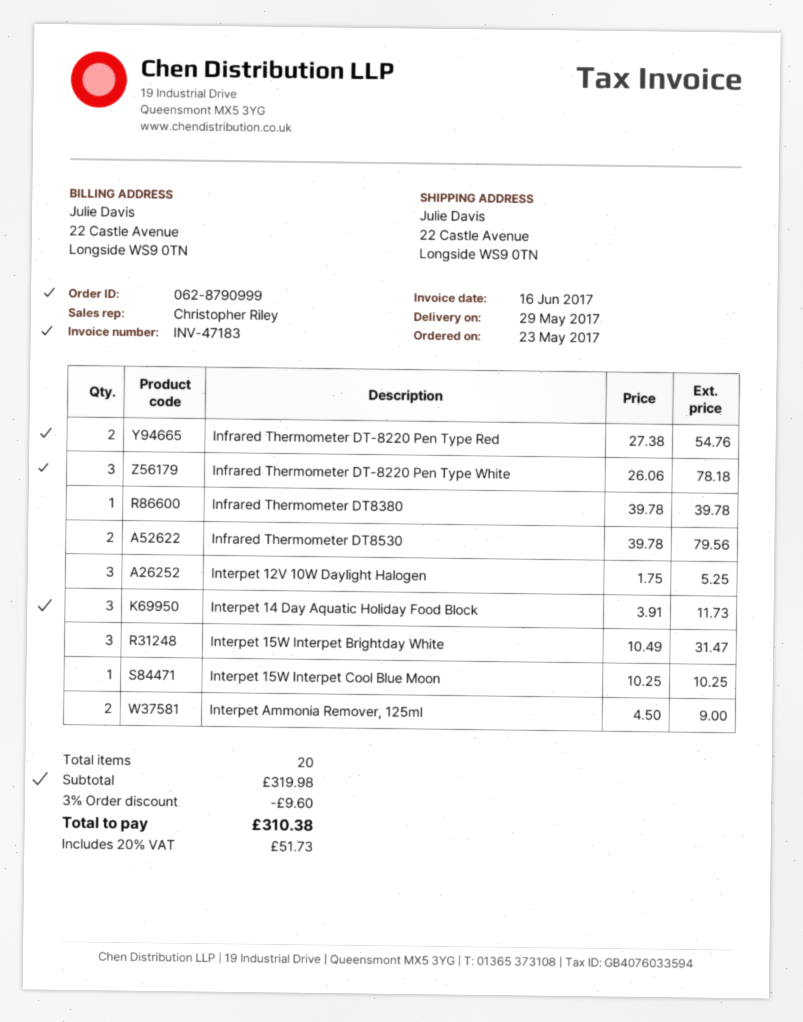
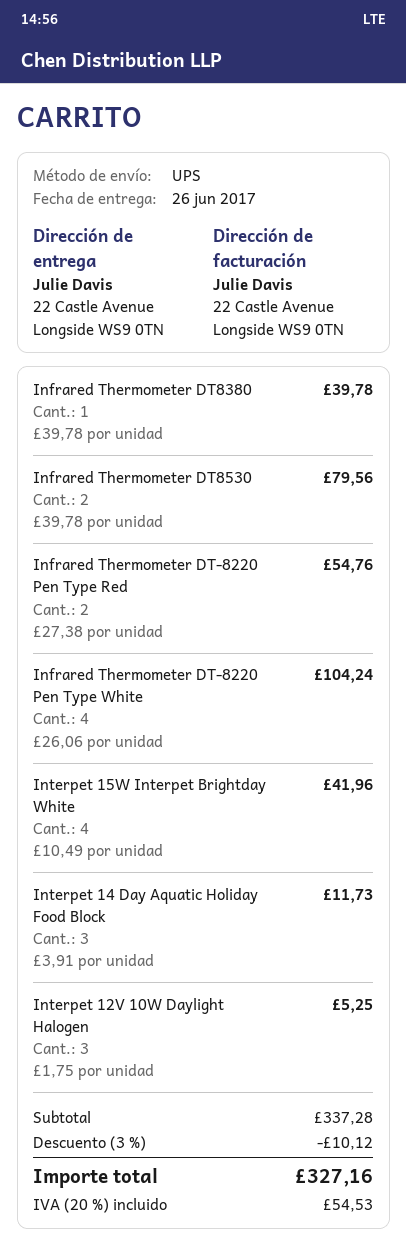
delivery date: 2017-05-29 -> 2017-06-26
Infrared Thermometer DT-8220 Pen Type White: 3 x 26.06 = 78.18 -> 4 x 26.06 = 104.24
Interpet 15W Interpet Brightday White: 3 x 10.49 = 31.47 -> 4 x 10.49 = 41.96
Interpet 15W Interpet Cool Blue Moon: 1 x 10.25 = 10.25 -> none
Interpet Ammonia Remover, 125ml: 2 x 4.50 = 9.00 -> none
subtotal: 319.98 -> 337.28
discount: 3% = 9.60 -> 3% = 10.12
tax: 20% = 51.73 -> 20% = 54.53
total: 310.38 -> 327.16

